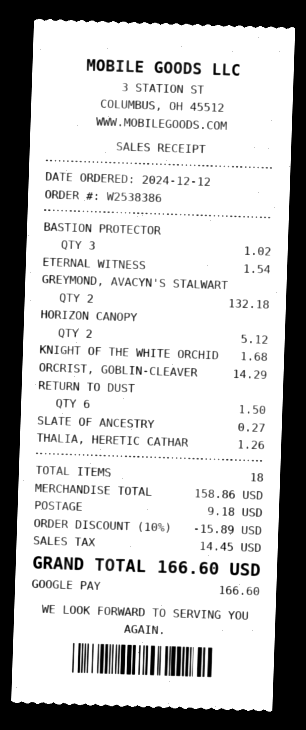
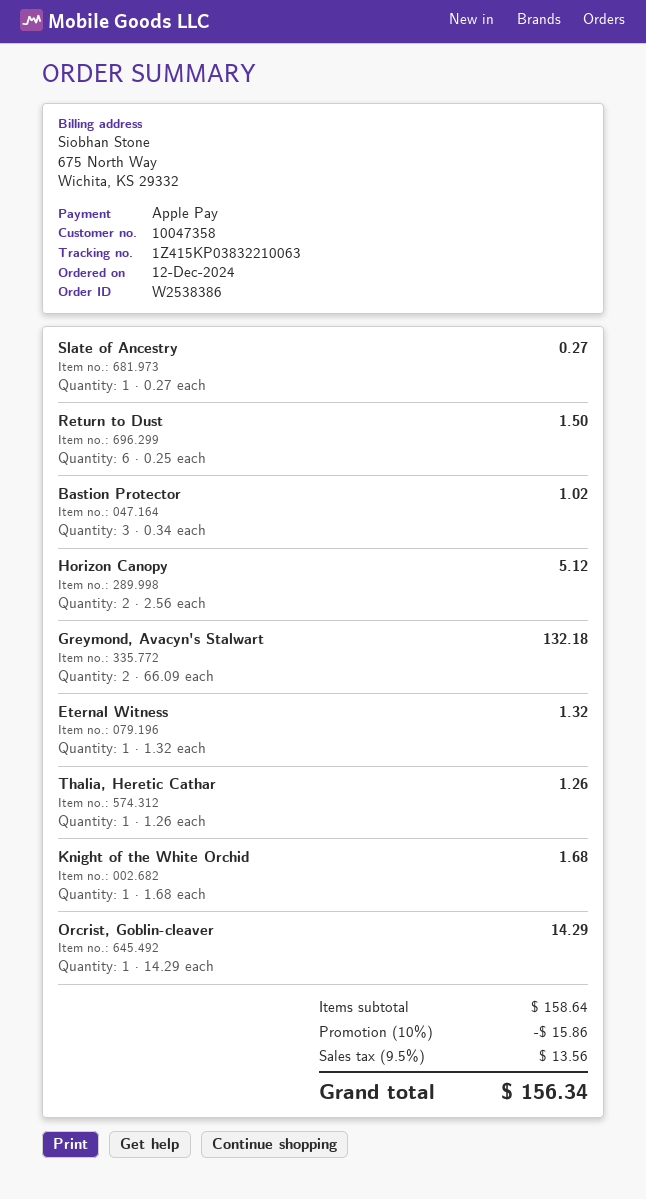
payment method: Google Pay -> Apple Pay
ETERNAL WITNESS: 1 for 1.54 -> 1 for 1.32
subtotal: 158.86 -> 158.64
discount: 10% = 15.89 -> 10% = 15.86
shipping: 9.18 -> none
tax: 14.45 -> 13.56
total: 166.60 -> 156.34

